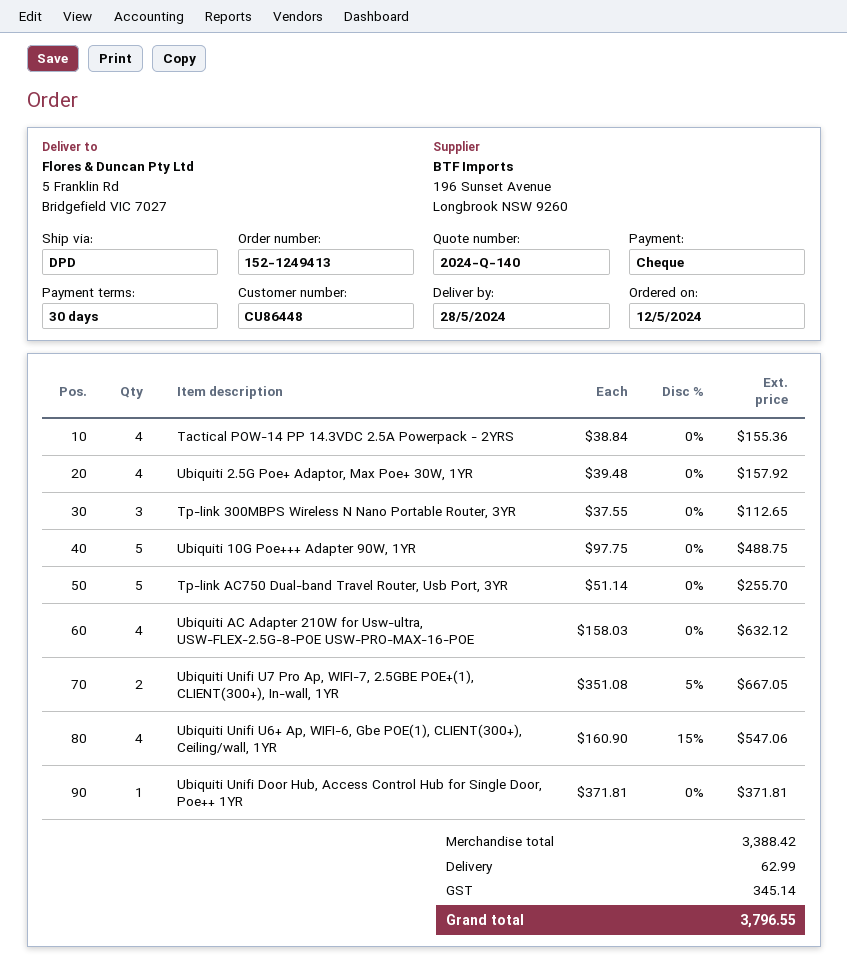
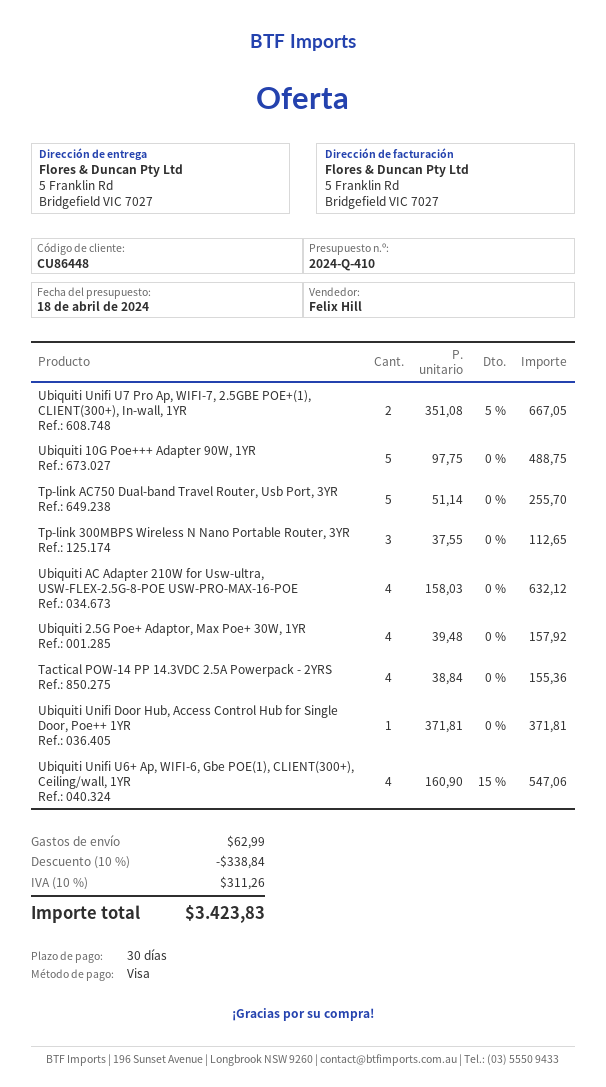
quote number: 2024-Q-140 -> 2024-Q-410
payment method: cheque -> Visa
discount: none -> 10% = 338.84
tax: 345.14 -> 311.26
total: 3796.55 -> 3423.83

